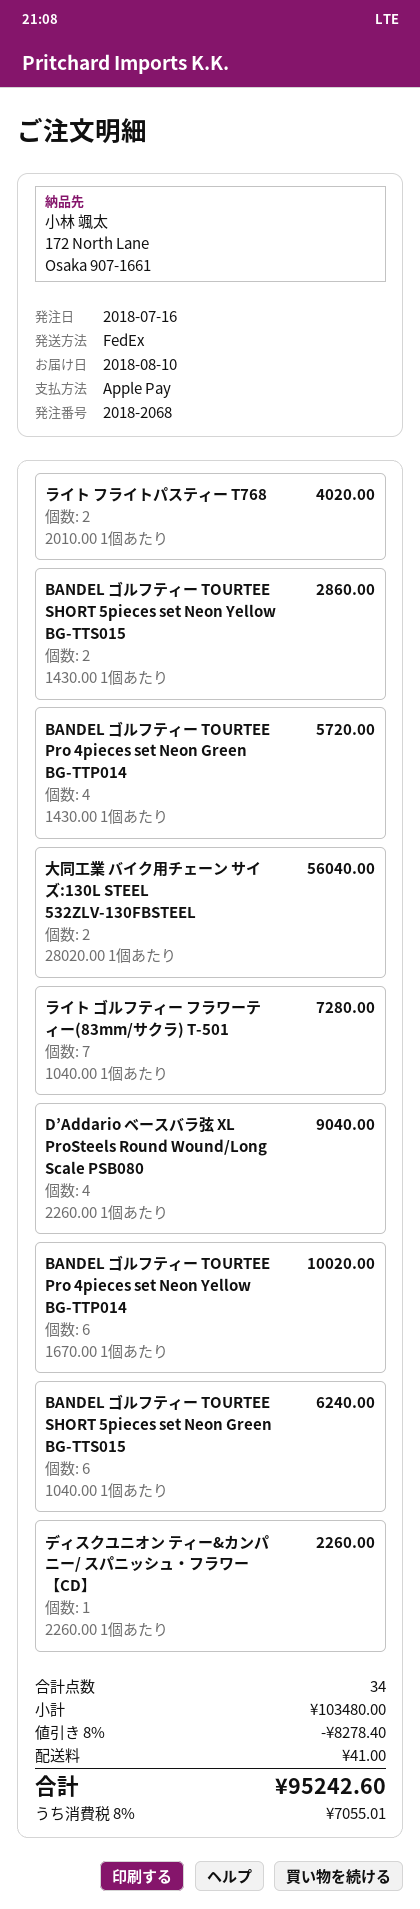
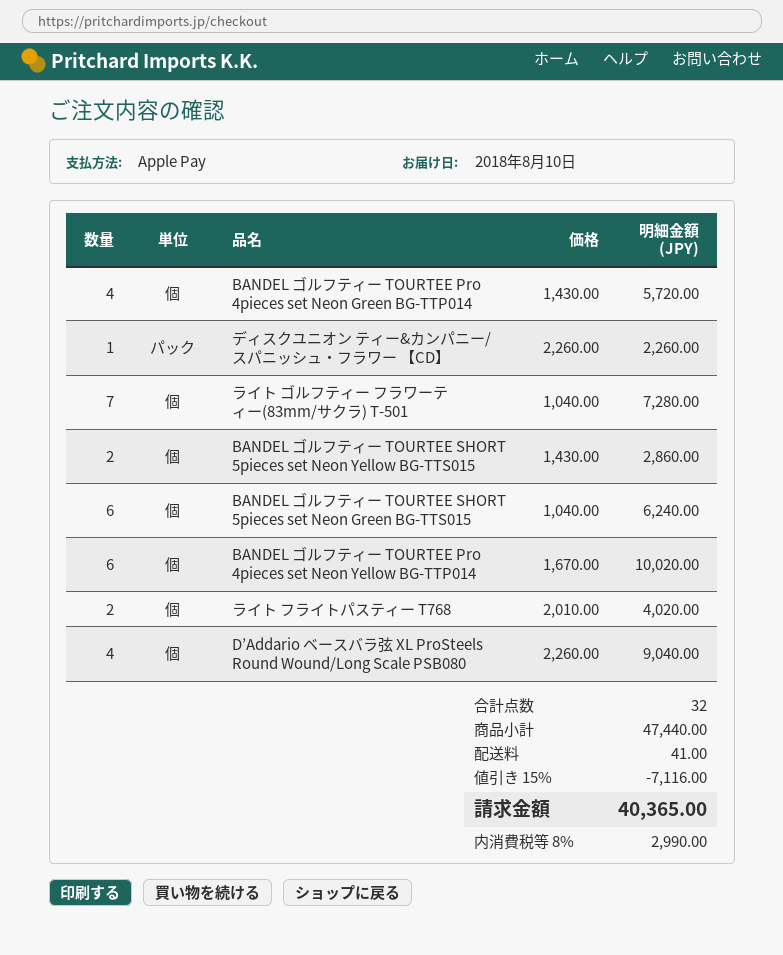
大同工業 バイク用チェーン サイズ:130L STEEL 532ZLV-130FBSTEEL: 2 x 28020.00 = 56040.00 -> none
total quantity: 34 -> 32
subtotal: 103480.00 -> 47440.00
discount: 8% = 8278.40 -> 15% = 7116.00
tax: 8% = 7055.01 -> 8% = 2990.00
total: 95242.60 -> 40365.00

